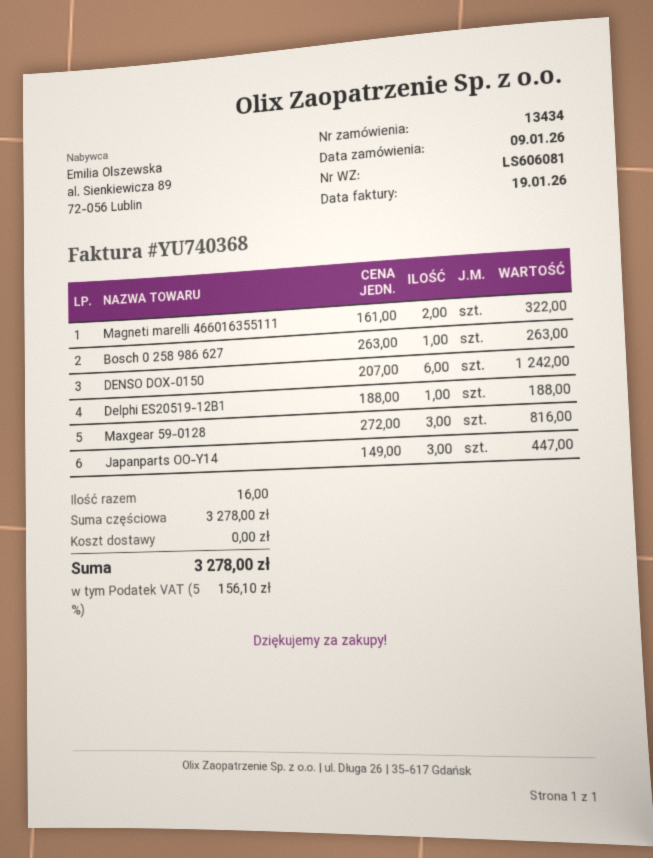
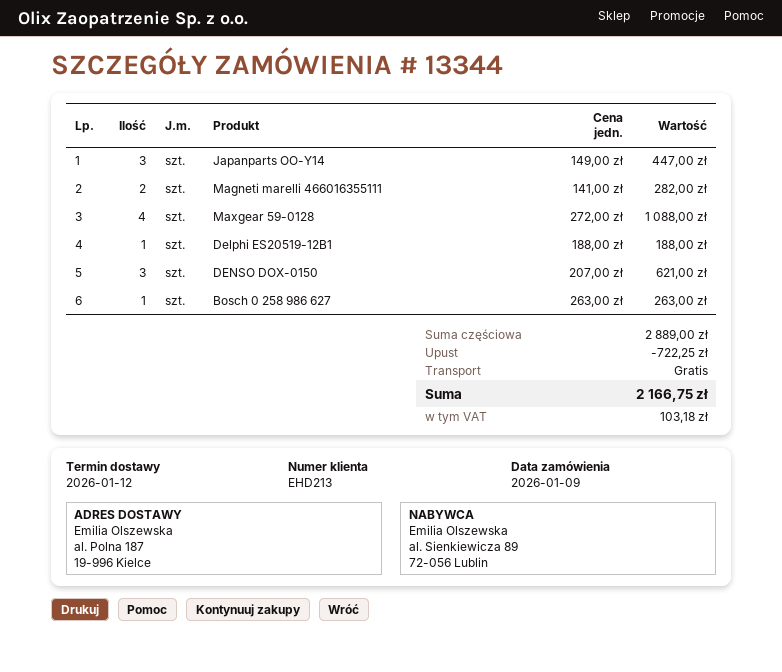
order number: 13434 -> 13344
Magneti marelli 466016355111: 2 x 161.00 = 322.00 -> 2 x 141.00 = 282.00
DENSO DOX-0150: 6 x 207.00 = 1242.00 -> 3 x 207.00 = 621.00
Maxgear 59-0128: 3 x 272.00 = 816.00 -> 4 x 272.00 = 1088.00
subtotal: 3278.00 -> 2889.00
discount: none -> 722.25
tax: 156.10 -> 103.18
total: 3278.00 -> 2166.75

